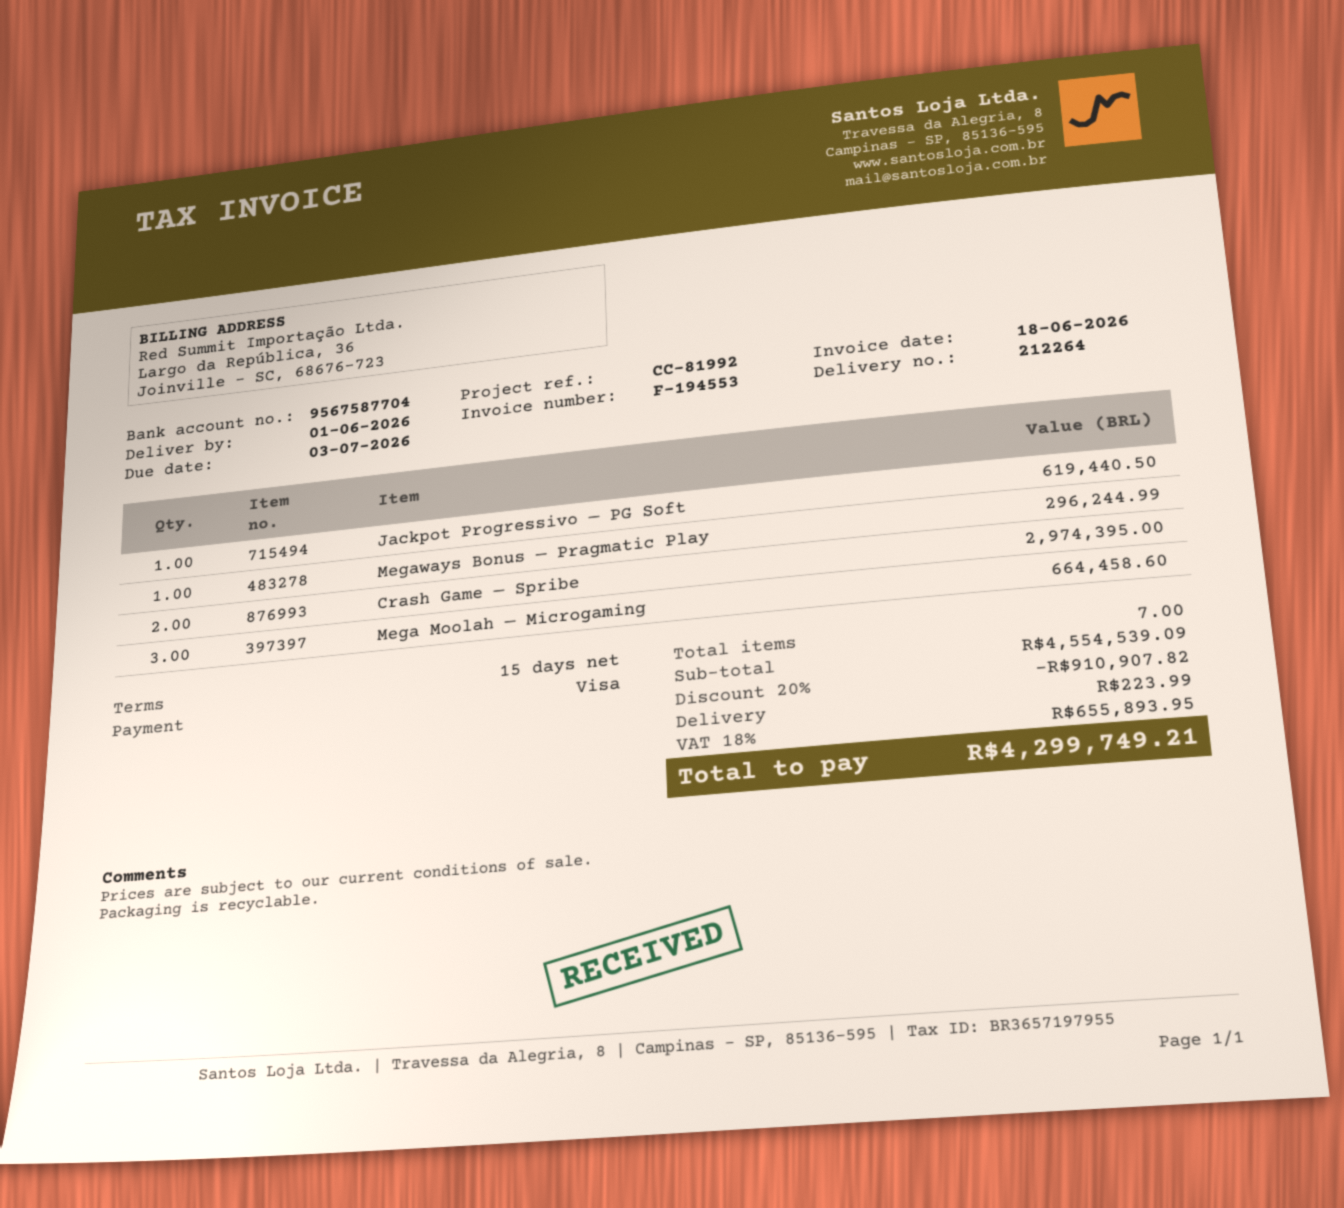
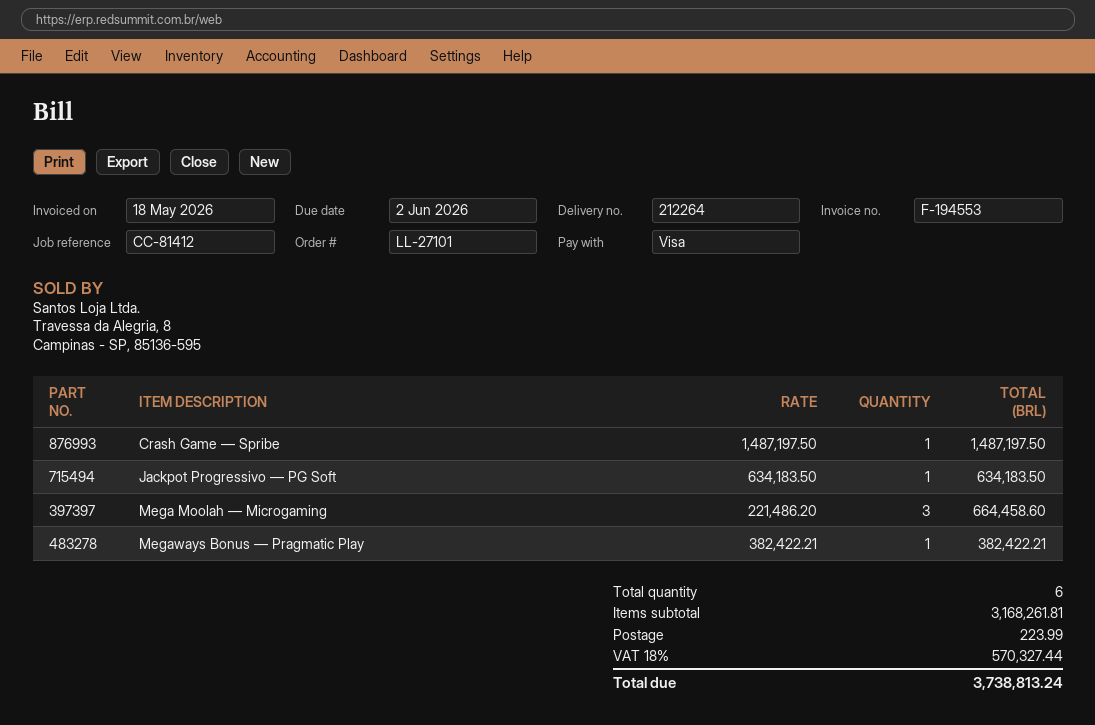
invoice date: 2026-06-18 -> 2026-05-18
due date: 2026-07-03 -> 2026-06-02
reference: CC-81992 -> CC-81412
Jackpot Progressivo — PG Soft: 1 for 619440.50 -> 1 for 634183.50
Megaways Bonus — Pragmatic Play: 1 for 296244.99 -> 1 for 382422.21
Crash Game — Spribe: 2 for 2974395.00 -> 1 for 1487197.50
total quantity: 7 -> 6
subtotal: 4554539.09 -> 3168261.81
discount: 20% = 910907.82 -> none
tax: 18% = 655893.95 -> 18% = 570327.44
total: 4299749.21 -> 3738813.24

